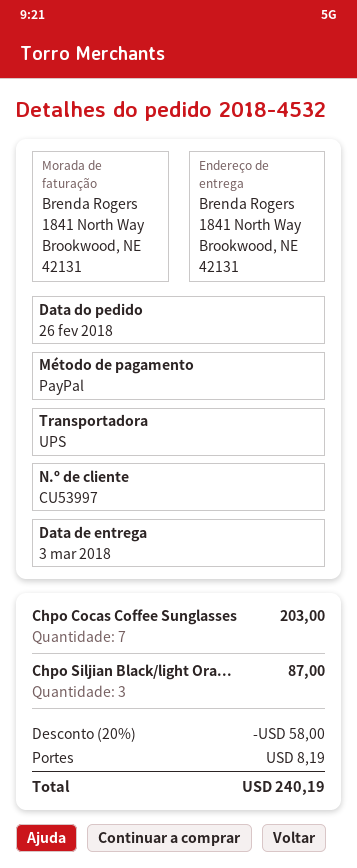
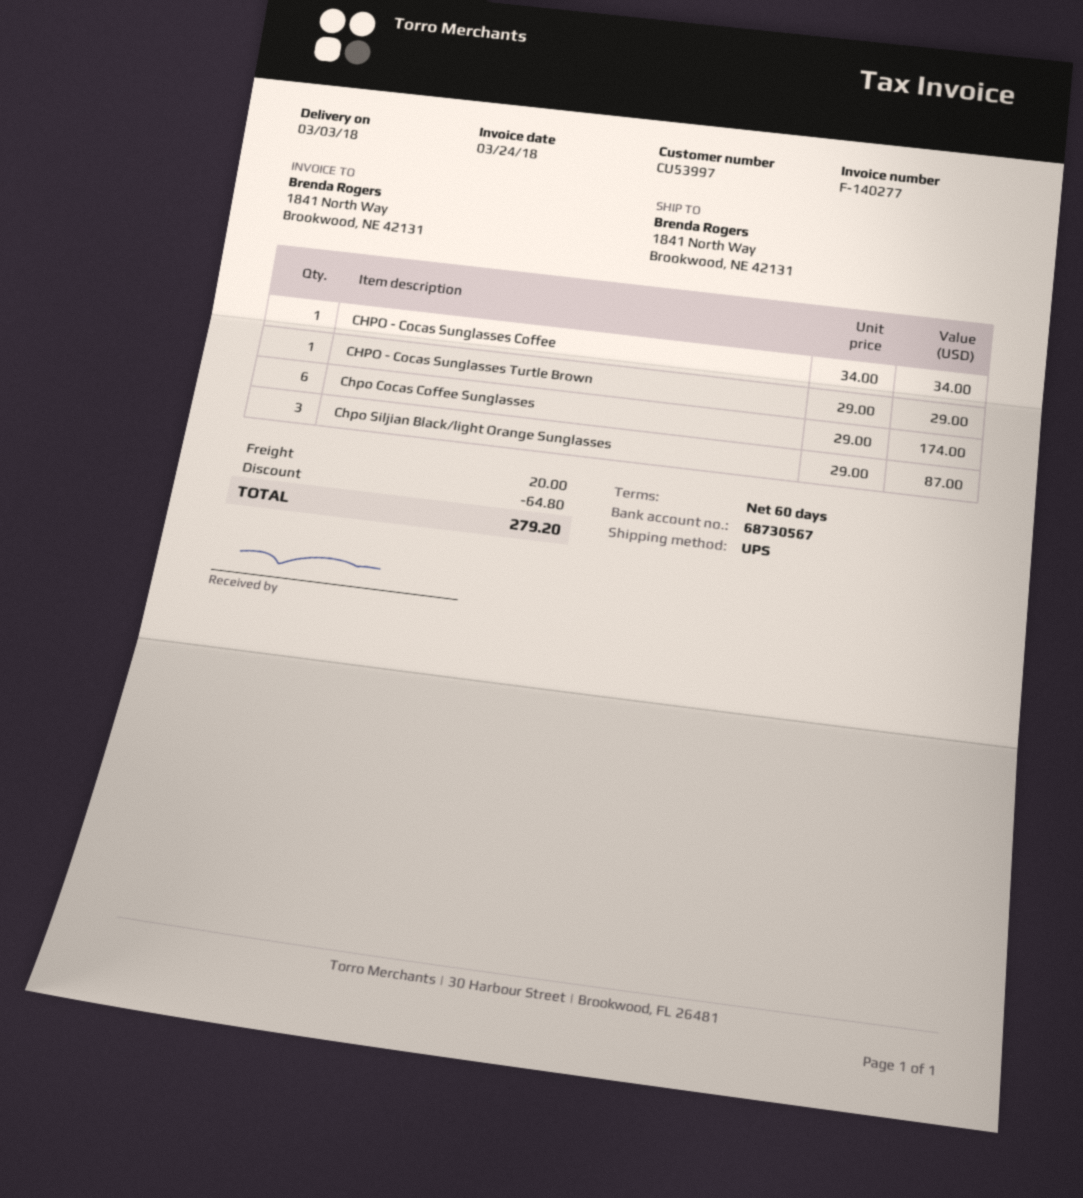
Chpo Cocas Coffee Sunglasses: 7 for 203.00 -> 6 for 174.00
CHPO - Cocas Sunglasses Coffee: none -> 1 for 34.00
CHPO - Cocas Sunglasses Turtle Brown: none -> 1 for 29.00
discount: 58.00 -> 64.80
shipping: 8.19 -> 20.00
total: 240.19 -> 279.20

